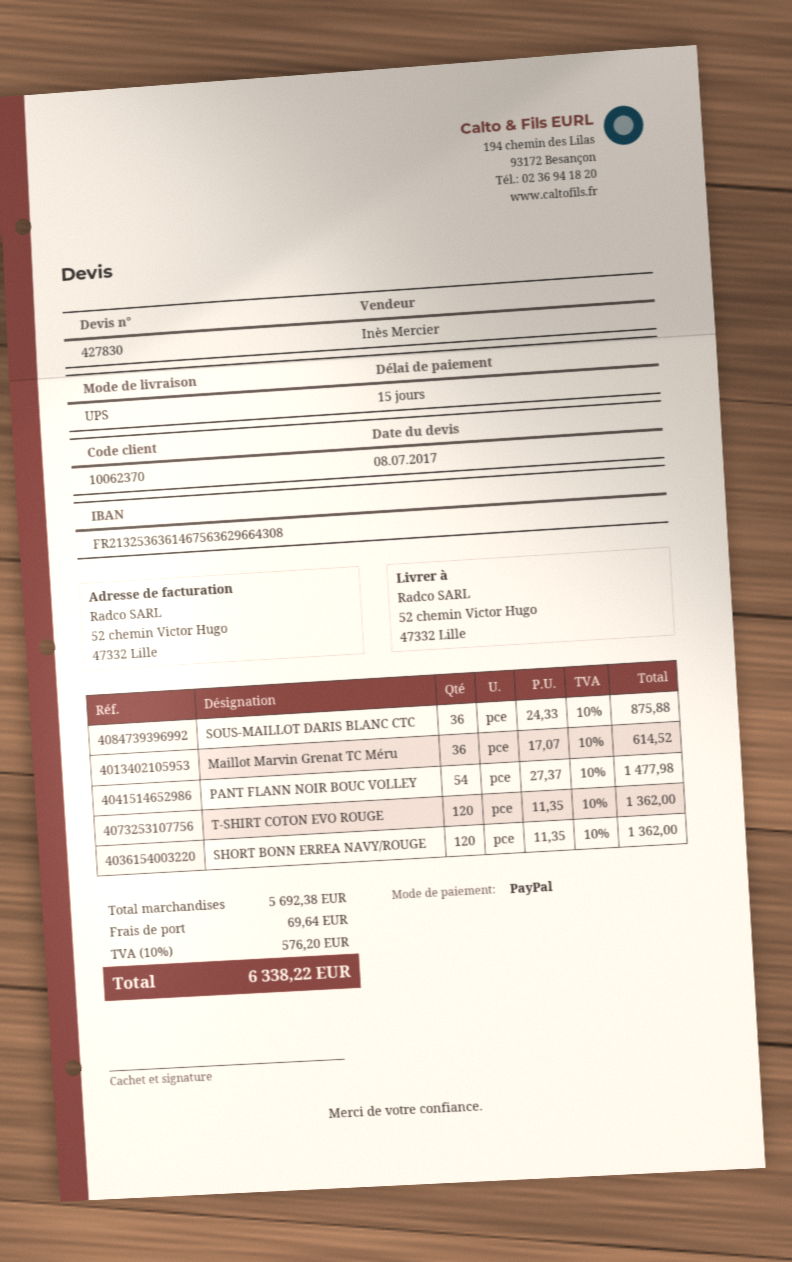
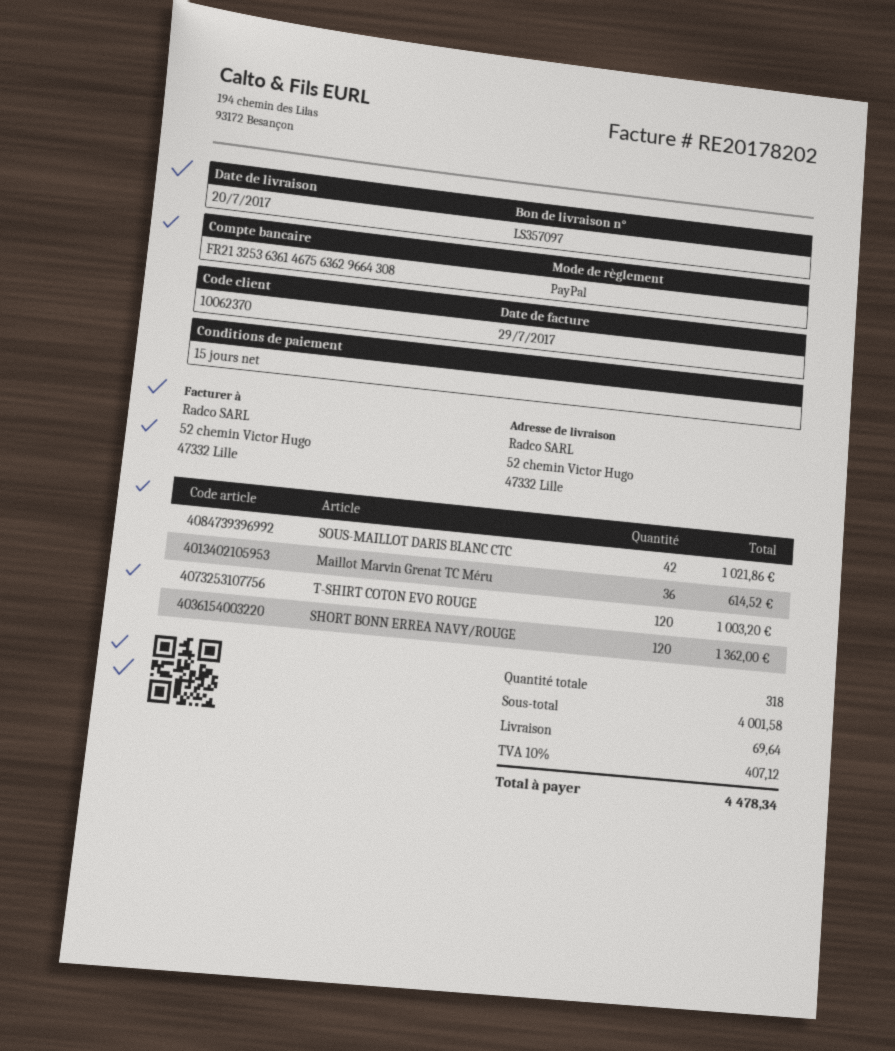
SOUS-MAILLOT DARIS BLANC CTC: 36 for 875.88 -> 42 for 1021.86
PANT FLANN NOIR BOUC VOLLEY: 54 for 1477.98 -> none
T-SHIRT COTON EVO ROUGE: 120 for 1362.00 -> 120 for 1003.20
subtotal: 5692.38 -> 4001.58
tax: 10% = 576.20 -> 10% = 407.12
total: 6338.22 -> 4478.34

